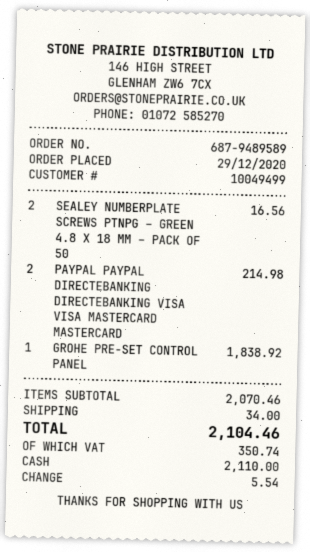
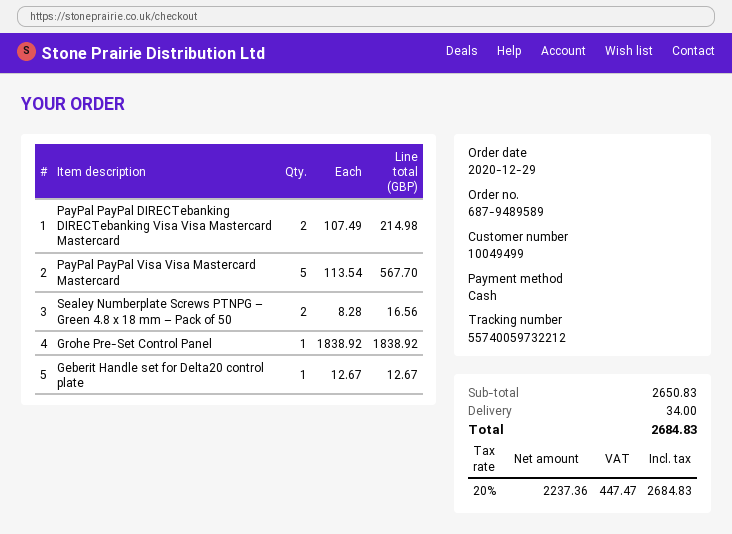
PayPal PayPal Visa Visa Mastercard Mastercard: none -> 5 for 567.70
Geberit Handle set for Delta20 control plate: none -> 1 for 12.67
subtotal: 2070.46 -> 2650.83
tax: 350.74 -> 447.47
total: 2104.46 -> 2684.83

